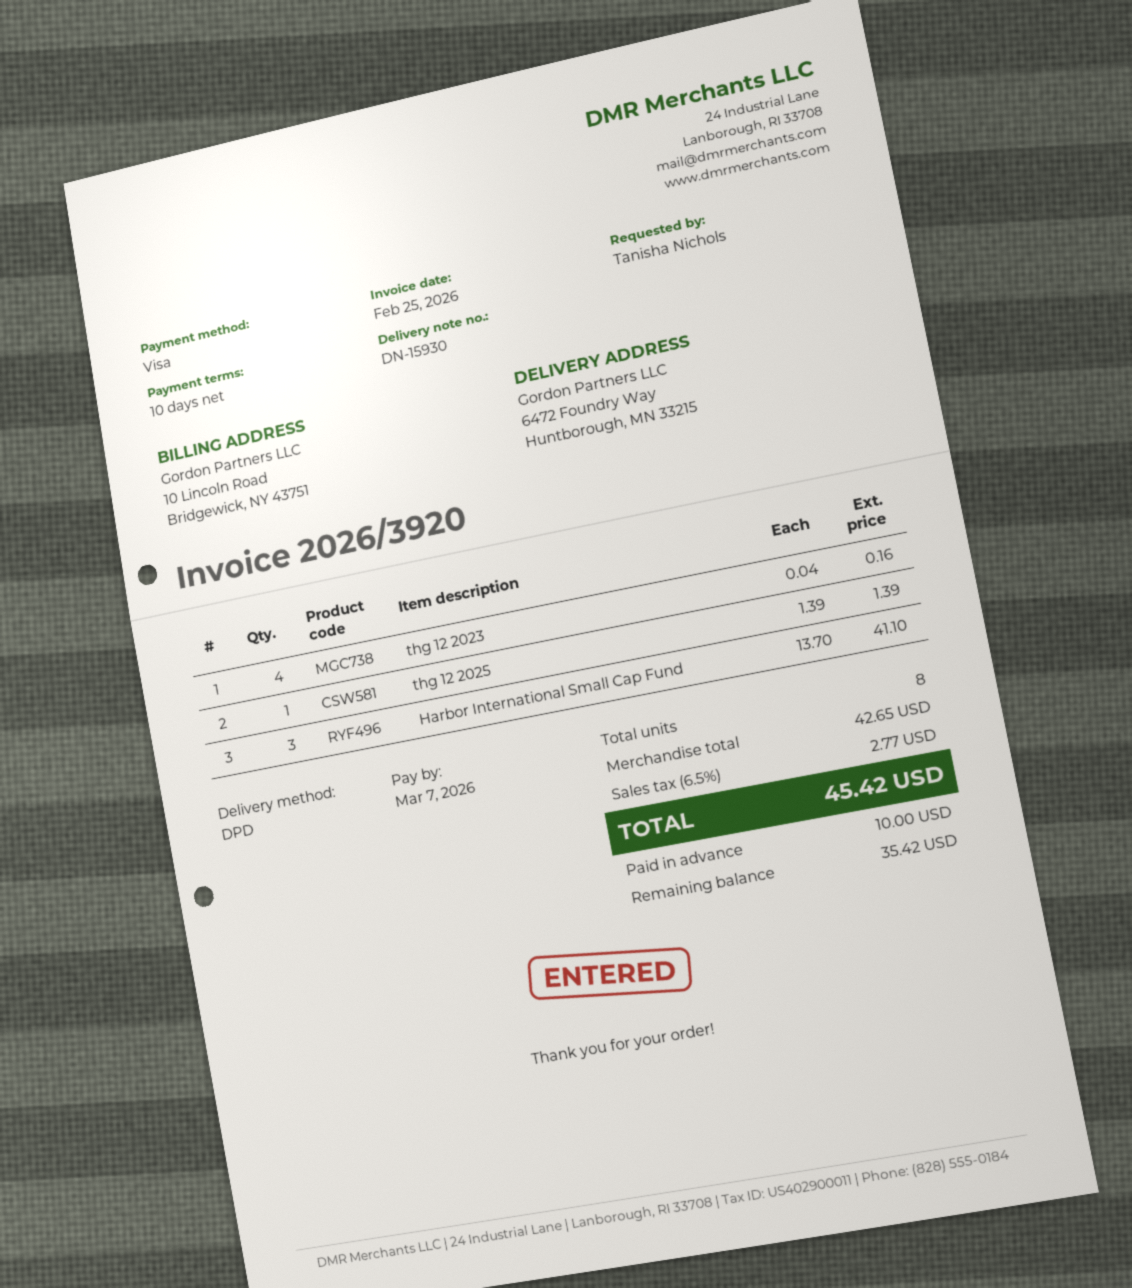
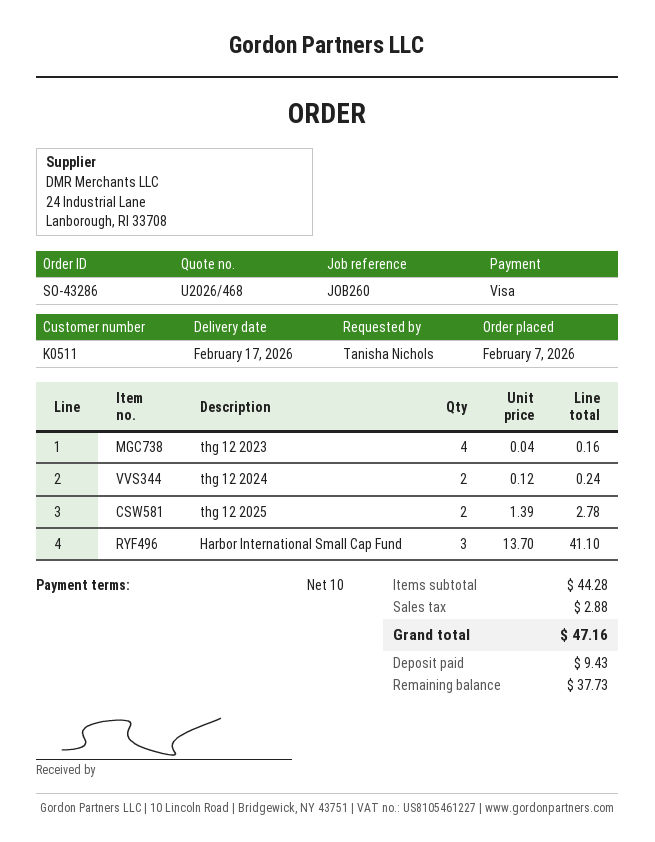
thg 12 2025: 1 x 1.39 = 1.39 -> 2 x 1.39 = 2.78
thg 12 2024: none -> 2 x 0.12 = 0.24
subtotal: 42.65 -> 44.28
tax: 2.77 -> 2.88
total: 45.42 -> 47.16
deposit: 10.00 -> 9.43
balance: 35.42 -> 37.73

